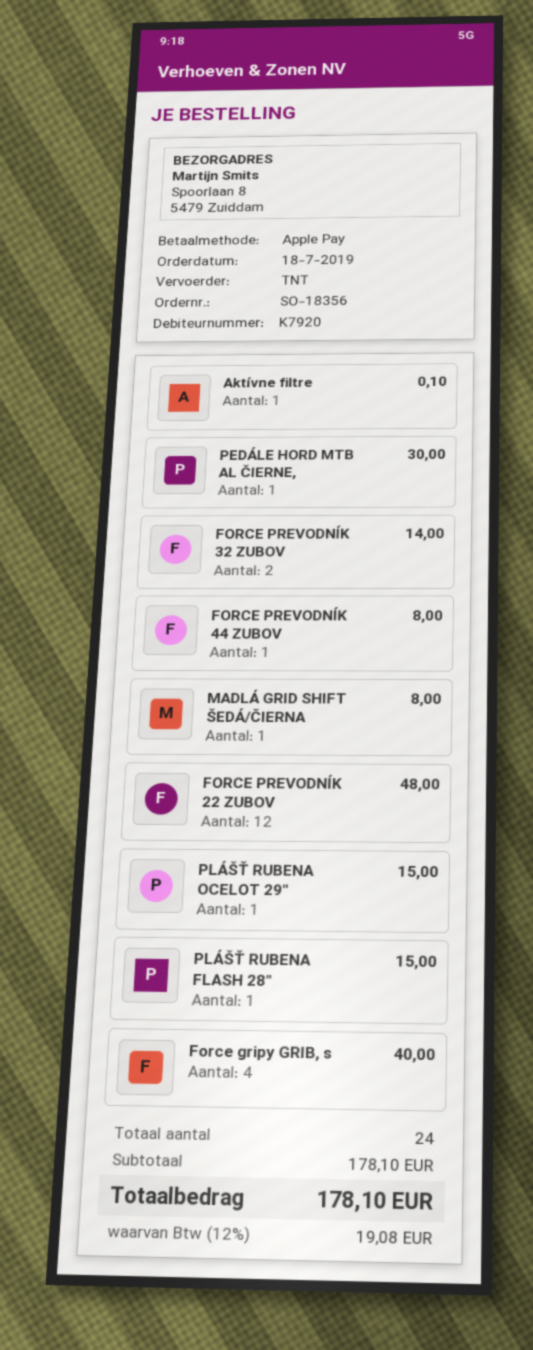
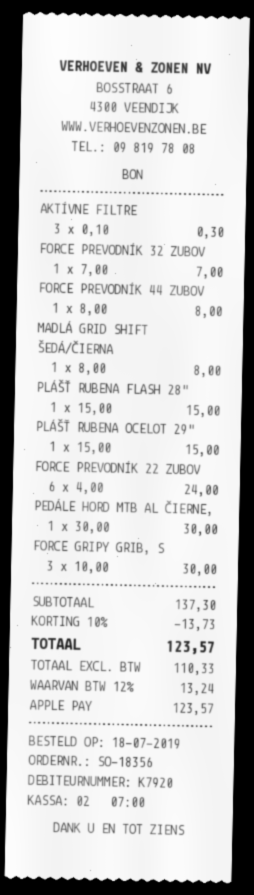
Aktívne filtre: 1 for 0.10 -> 3 for 0.30
FORCE PREVODNÍK 32 ZUBOV: 2 for 14.00 -> 1 for 7.00
FORCE PREVODNÍK 22 ZUBOV: 12 for 48.00 -> 6 for 24.00
Force gripy GRIB, s: 4 for 40.00 -> 3 for 30.00
subtotal: 178.10 -> 137.30
discount: none -> 10% = 13.73
tax: 12% = 19.08 -> 12% = 13.24
total: 178.10 -> 123.57

